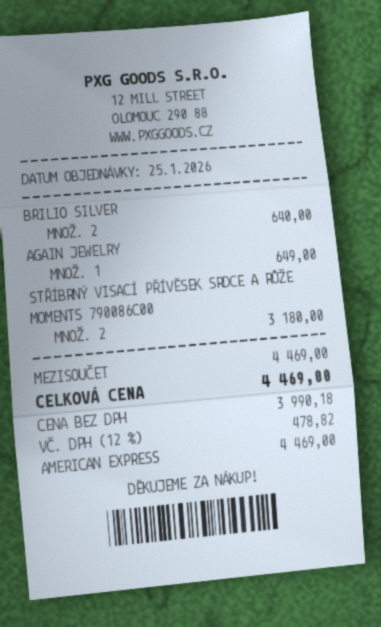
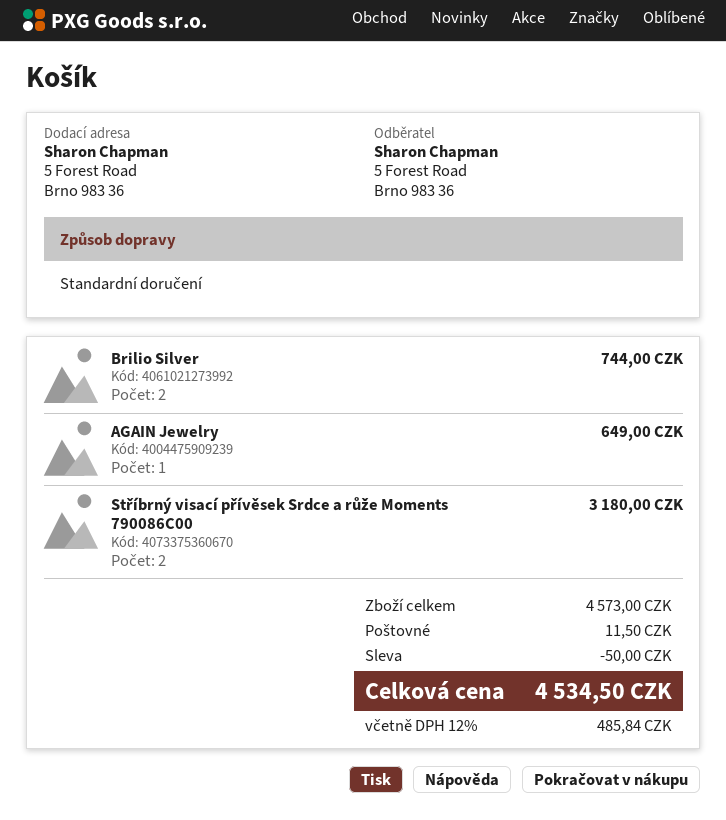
BRILIO SILVER: 2 for 640.00 -> 2 for 744.00
subtotal: 4469.00 -> 4573.00
discount: none -> 50.00
shipping: none -> 11.50
tax: 12% = 478.82 -> 12% = 485.84
total: 4469.00 -> 4534.50

